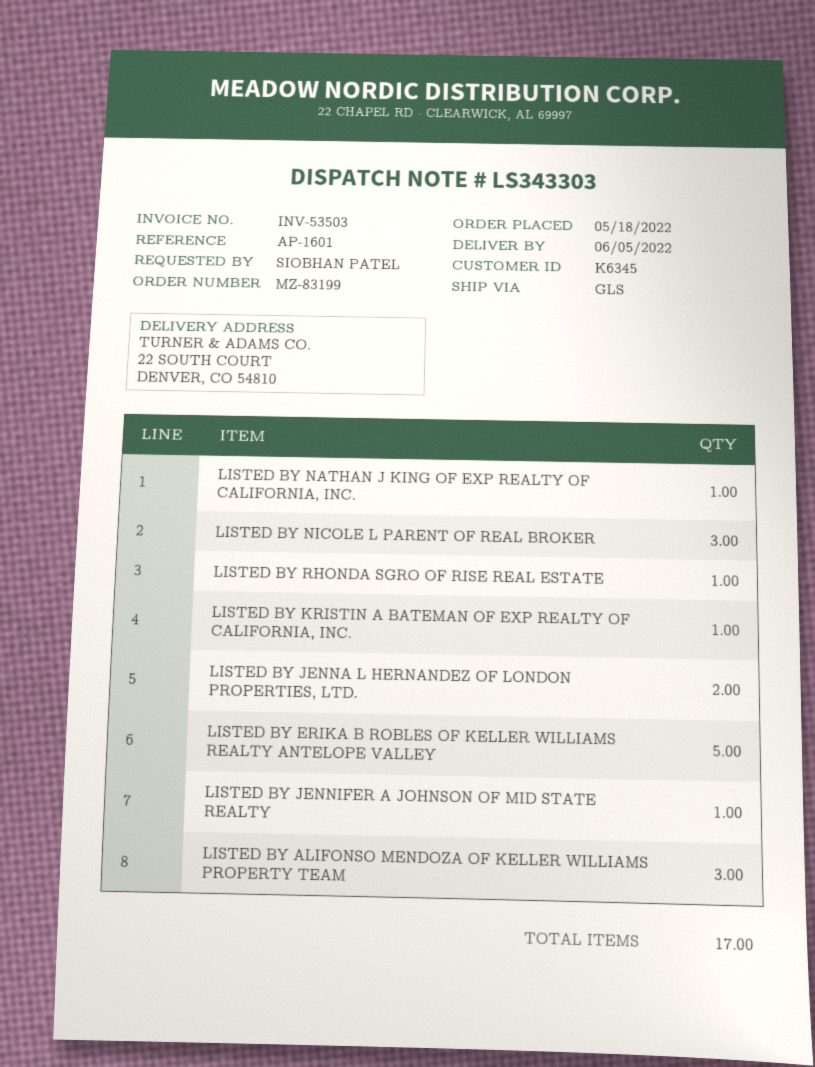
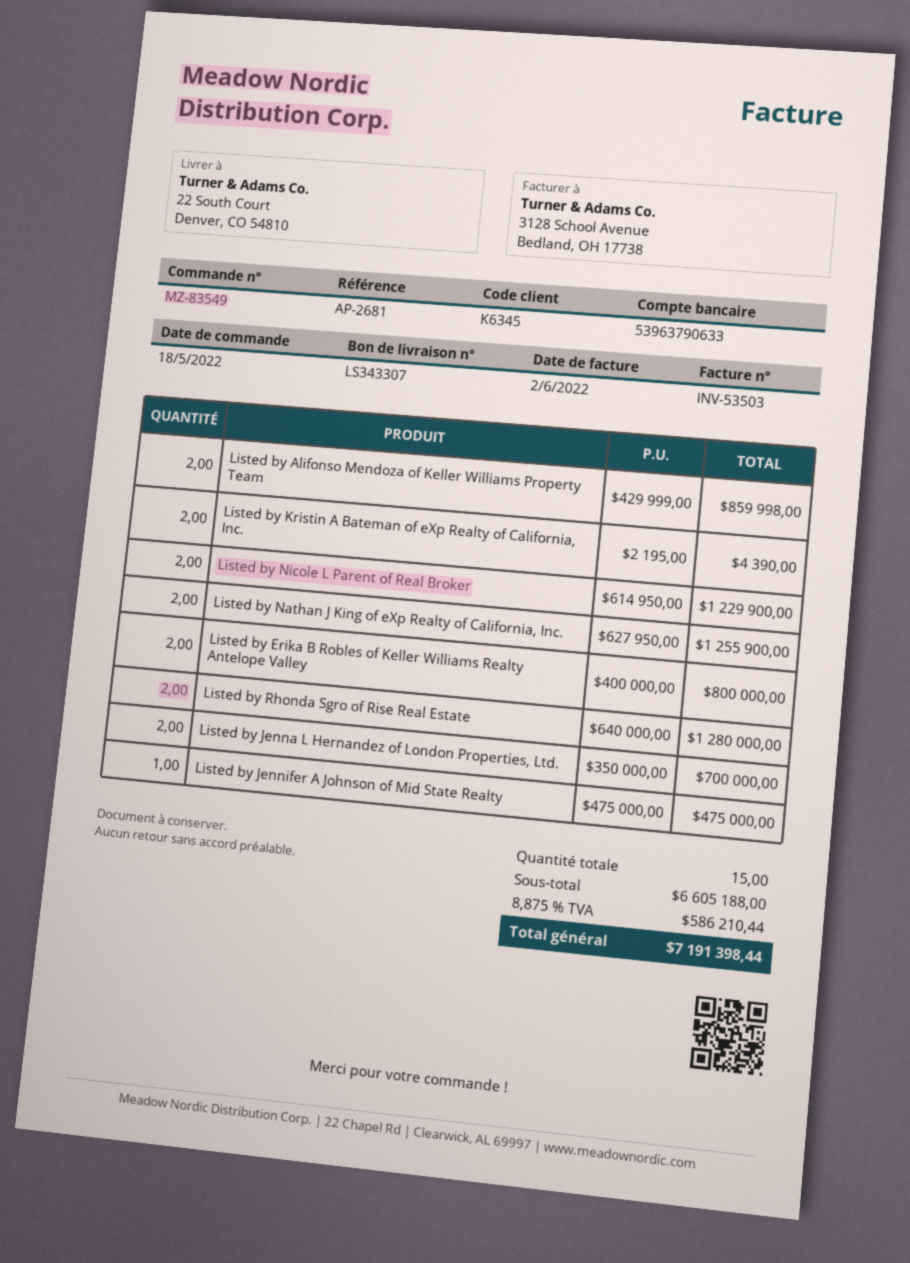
order number: MZ-83199 -> MZ-83549
delivery note number: LS343303 -> LS343307
reference: AP-1601 -> AP-2681
LISTED BY NATHAN J KING OF EXP REALTY OF CALIFORNIA, INC.: 1 -> 2
LISTED BY NICOLE L PARENT OF REAL BROKER: 3 -> 2
LISTED BY RHONDA SGRO OF RISE REAL ESTATE: 1 -> 2
LISTED BY KRISTIN A BATEMAN OF EXP REALTY OF CALIFORNIA, INC.: 1 -> 2
LISTED BY ERIKA B ROBLES OF KELLER WILLIAMS REALTY ANTELOPE VALLEY: 5 -> 2
LISTED BY ALIFONSO MENDOZA OF KELLER WILLIAMS PROPERTY TEAM: 3 -> 2
total quantity: 17 -> 15

